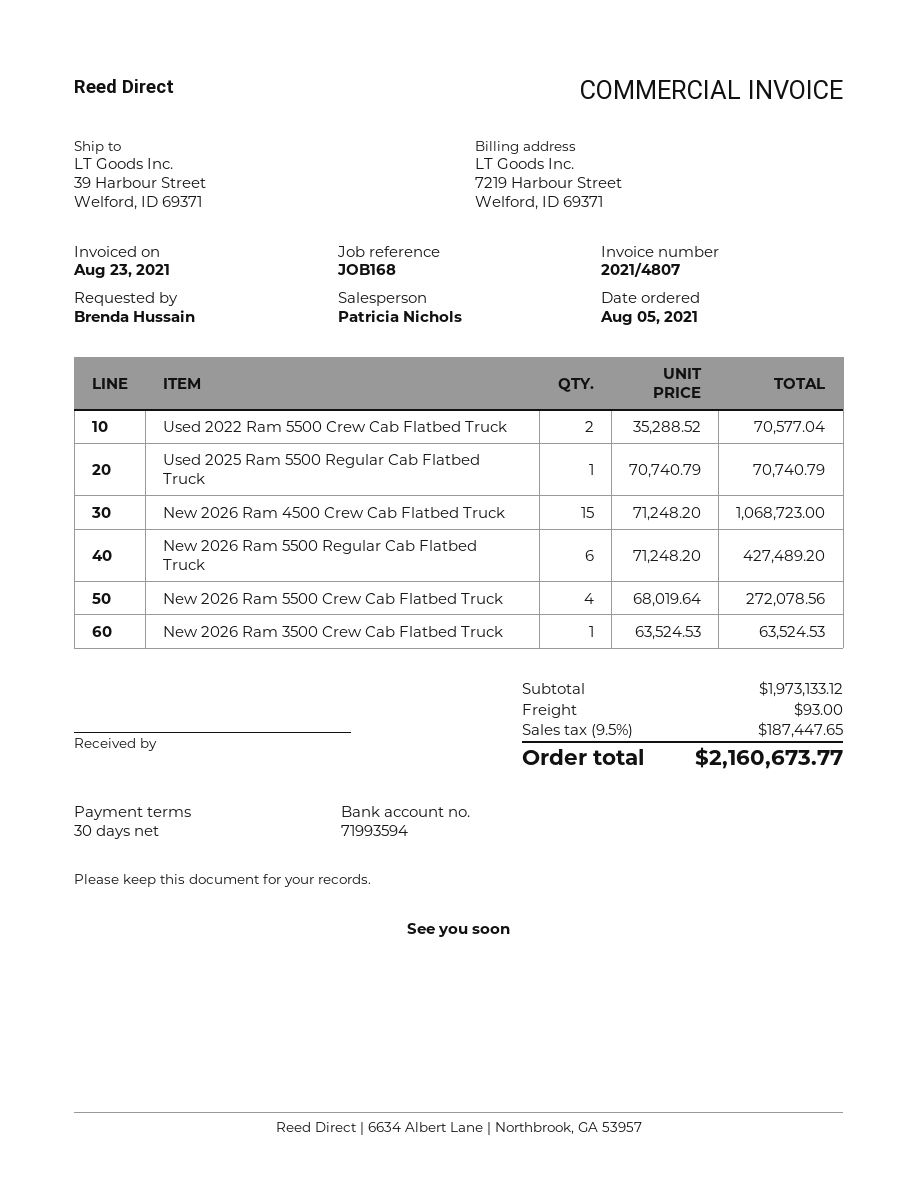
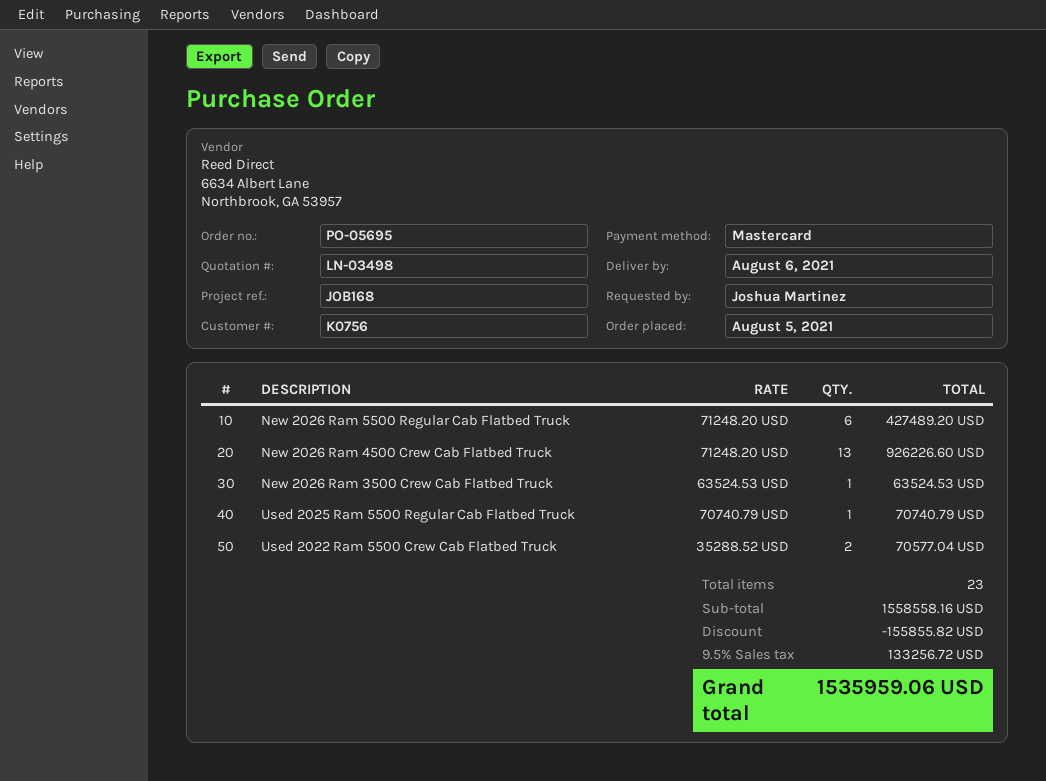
ordered by: Brenda Hussain -> Joshua Martinez
New 2026 Ram 4500 Crew Cab Flatbed Truck: 15 x 71248.20 = 1068723.00 -> 13 x 71248.20 = 926226.60
New 2026 Ram 5500 Crew Cab Flatbed Truck: 4 x 68019.64 = 272078.56 -> none
subtotal: 1973133.12 -> 1558558.16
discount: none -> 155855.82
shipping: 93.00 -> none
tax: 9.5% = 187447.65 -> 9.5% = 133256.72
total: 2160673.77 -> 1535959.06

